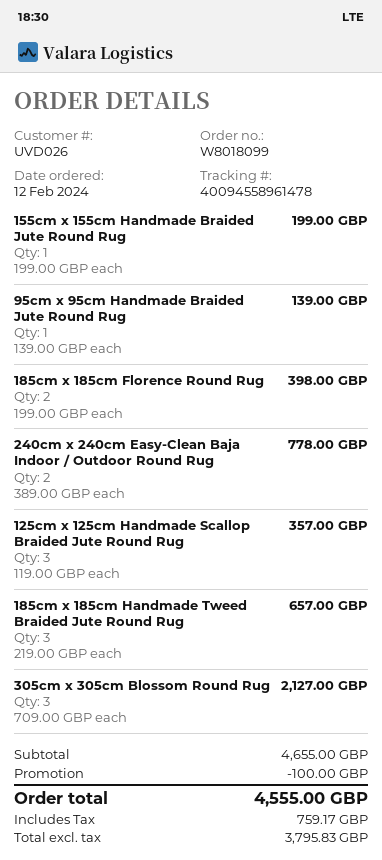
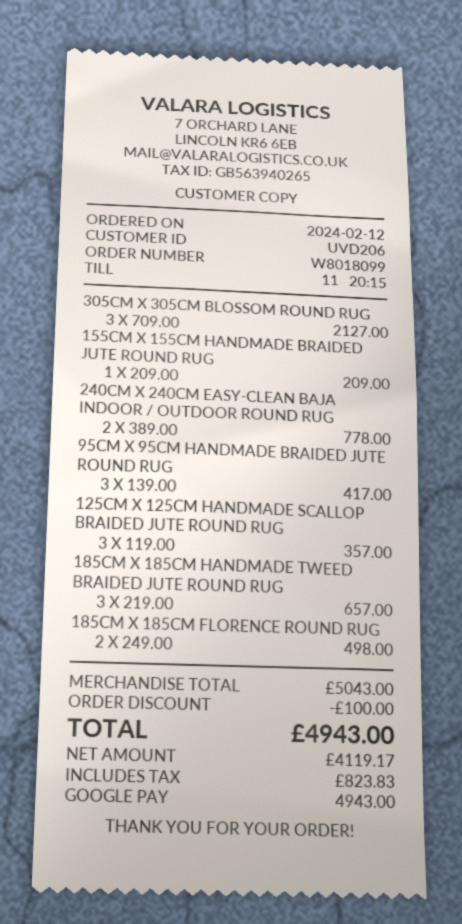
customer number: UVD026 -> UVD206
155cm x 155cm Handmade Braided Jute Round Rug: 1 x 199.00 = 199.00 -> 1 x 209.00 = 209.00
95cm x 95cm Handmade Braided Jute Round Rug: 1 x 139.00 = 139.00 -> 3 x 139.00 = 417.00
185cm x 185cm Florence Round Rug: 2 x 199.00 = 398.00 -> 2 x 249.00 = 498.00
subtotal: 4655.00 -> 5043.00
net: 3795.83 -> 4119.17
tax: 759.17 -> 823.83
total: 4555.00 -> 4943.00

